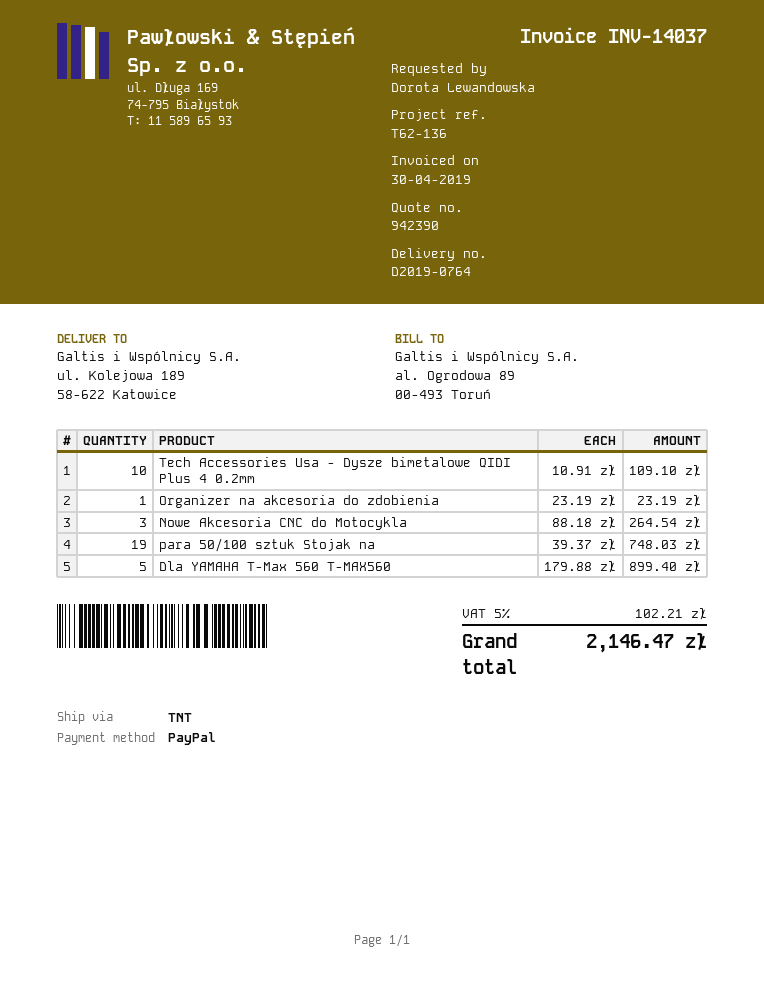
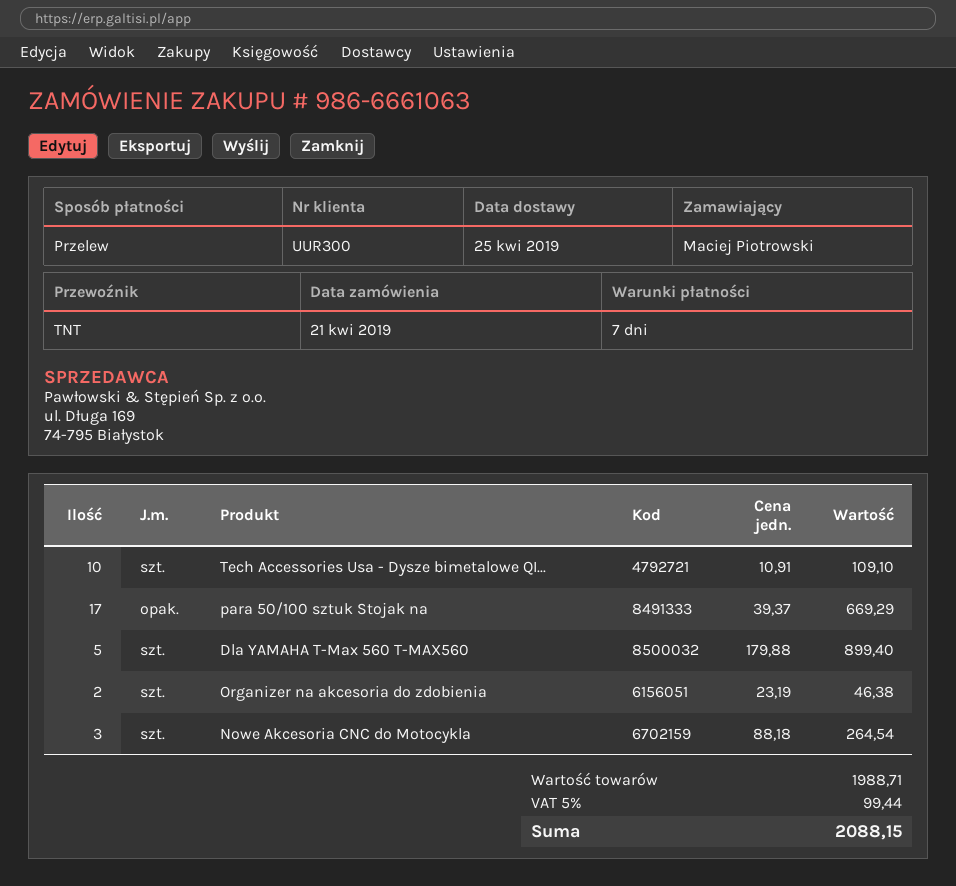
ordered by: Dorota Lewandowska -> Maciej Piotrowski
payment method: PayPal -> bank transfer
Organizer na akcesoria do zdobienia: 1 x 23.19 = 23.19 -> 2 x 23.19 = 46.38
para 50/100 sztuk Stojak na: 19 x 39.37 = 748.03 -> 17 x 39.37 = 669.29
tax: 5% = 102.21 -> 5% = 99.44
total: 2146.47 -> 2088.15

